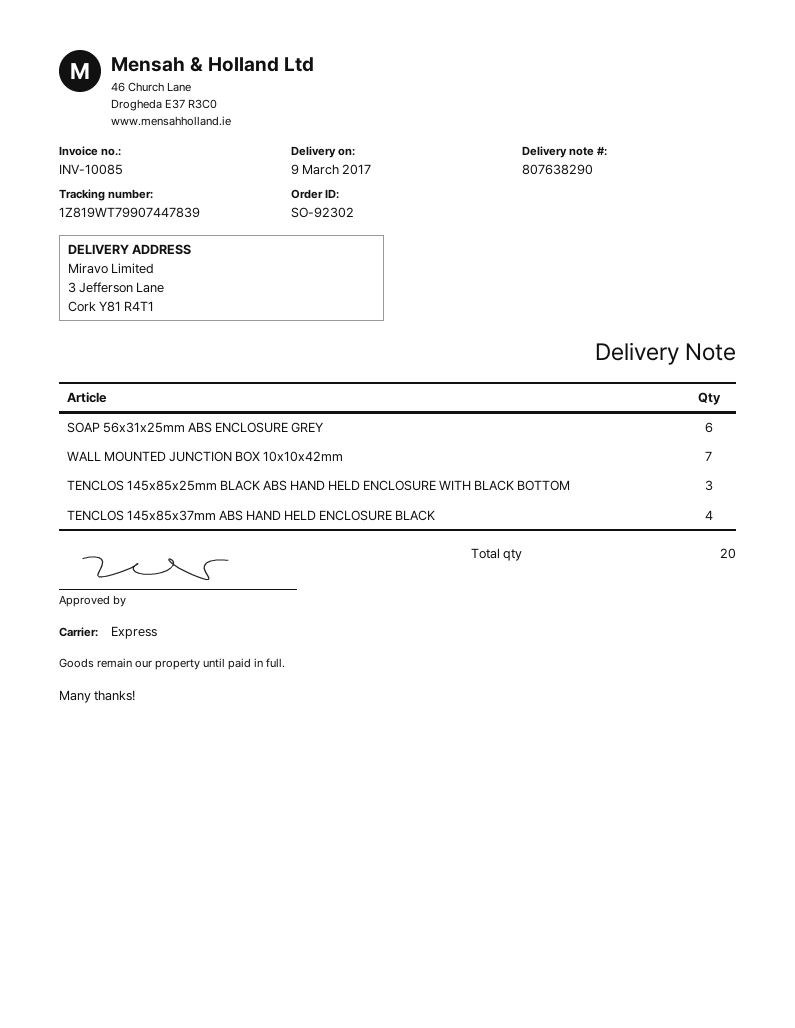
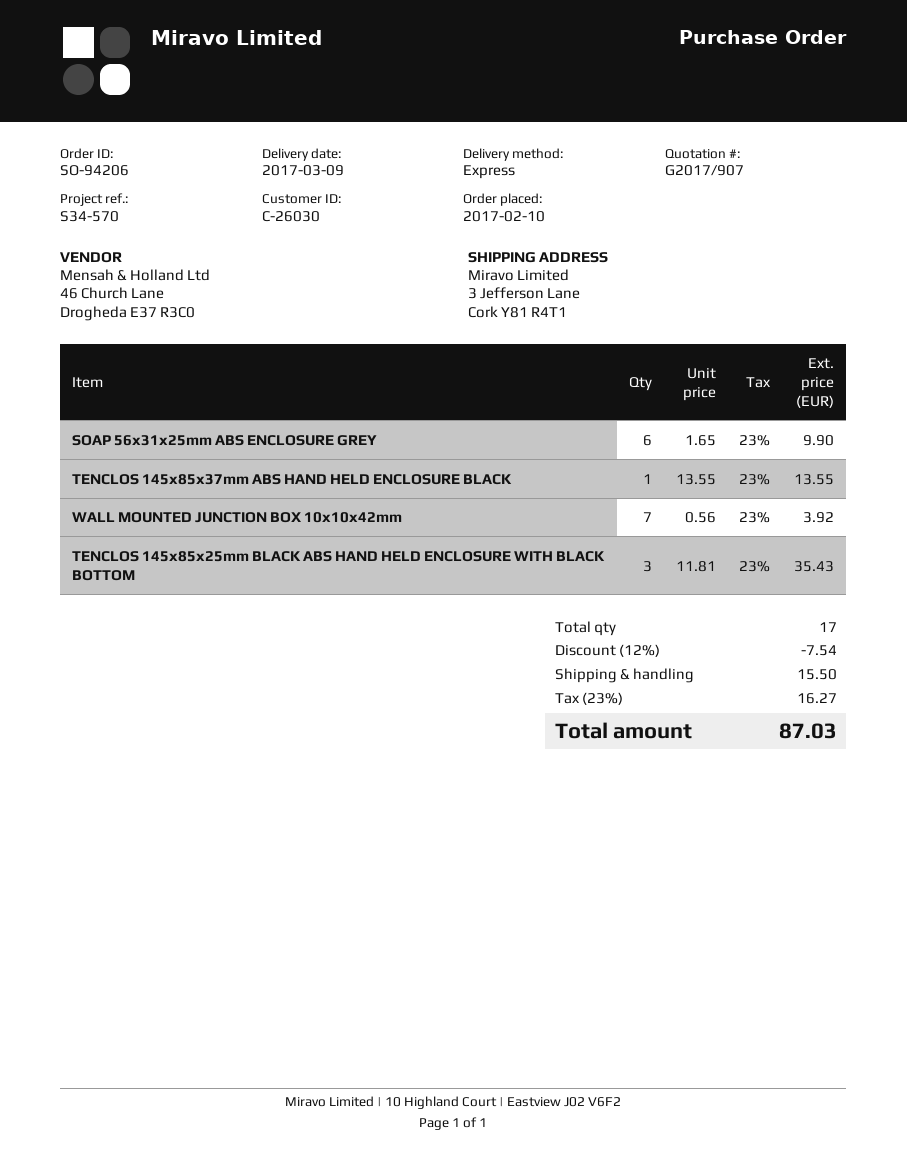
order number: SO-92302 -> SO-94206
TENCLOS 145x85x37mm ABS HAND HELD ENCLOSURE BLACK: 4 -> 1
total quantity: 20 -> 17

